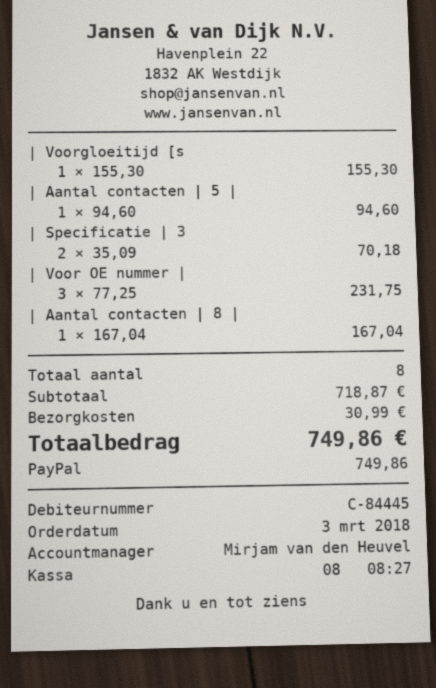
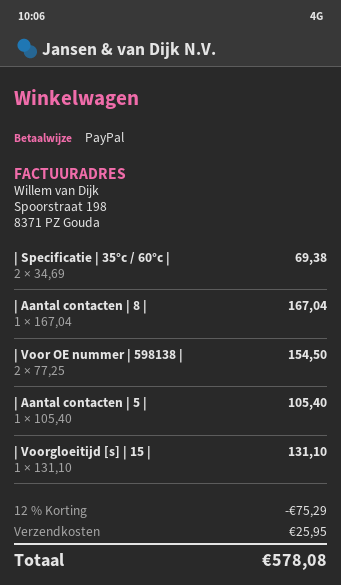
| Voorgloeitijd [s: 1 x 155.30 = 155.30 -> 1 x 131.10 = 131.10
| Aantal contacten | 5 |: 1 x 94.60 = 94.60 -> 1 x 105.40 = 105.40
| Specificatie | 3: 2 x 35.09 = 70.18 -> 2 x 34.69 = 69.38
| Voor OE nummer |: 3 x 77.25 = 231.75 -> 2 x 77.25 = 154.50
discount: none -> 12% = 75.29
shipping: 30.99 -> 25.95
total: 749.86 -> 578.08

